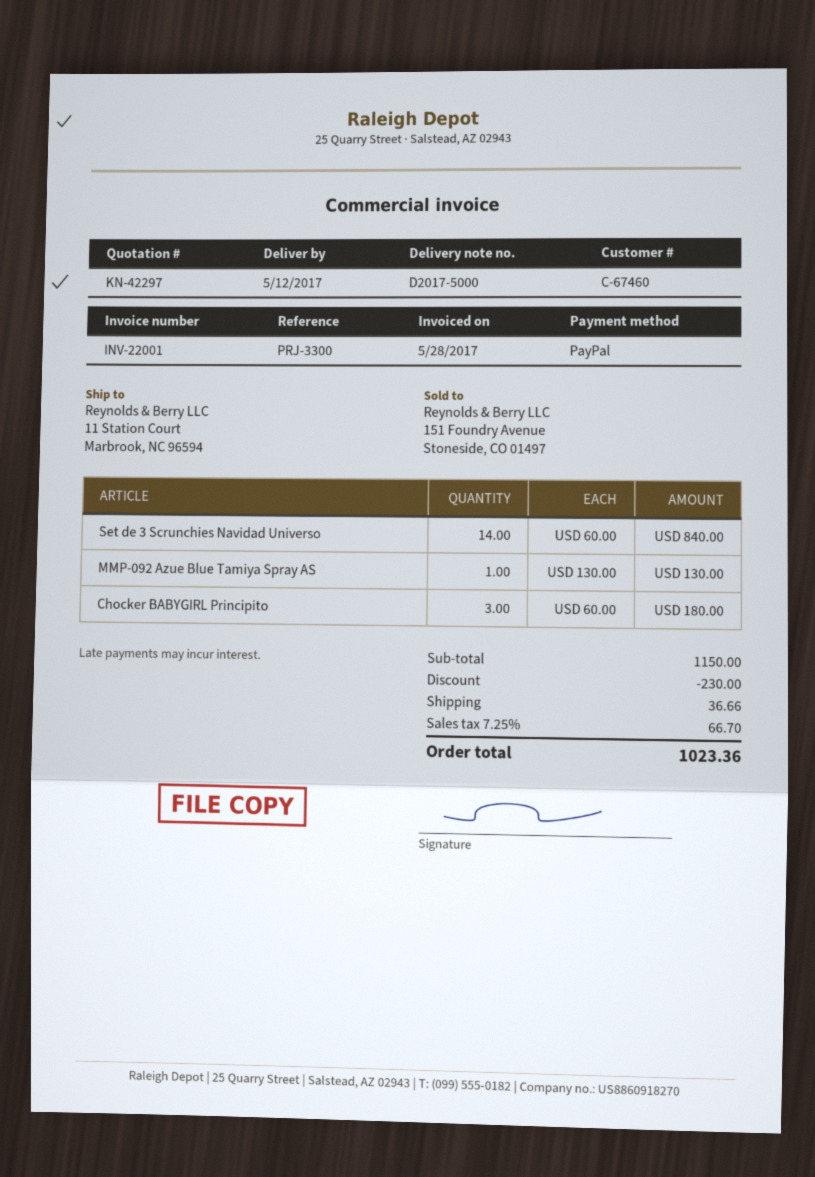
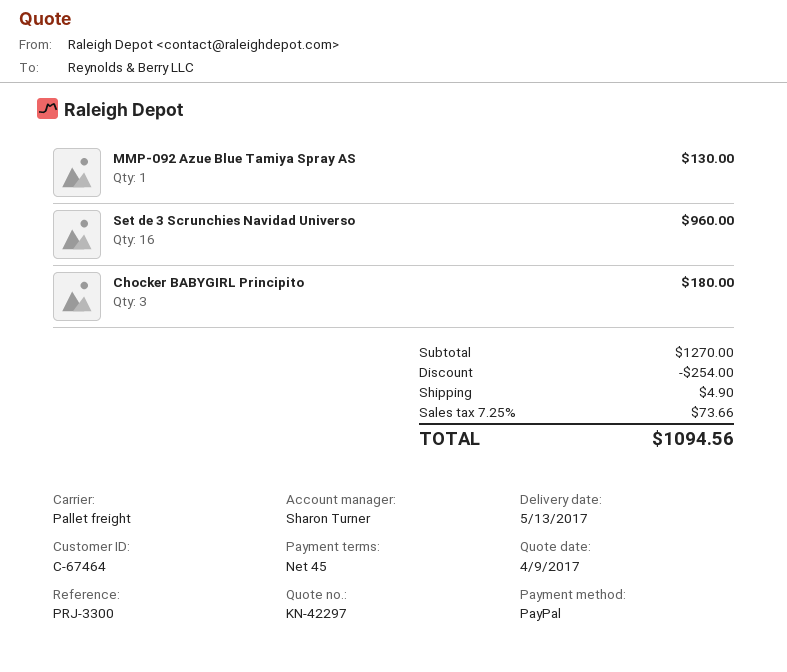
delivery date: 2017-05-12 -> 2017-05-13
customer number: C-67460 -> C-67464
Set de 3 Scrunchies Navidad Universo: 14 for 840.00 -> 16 for 960.00
subtotal: 1150.00 -> 1270.00
discount: 230.00 -> 254.00
shipping: 36.66 -> 4.90
tax: 7.25% = 66.70 -> 7.25% = 73.66
total: 1023.36 -> 1094.56

